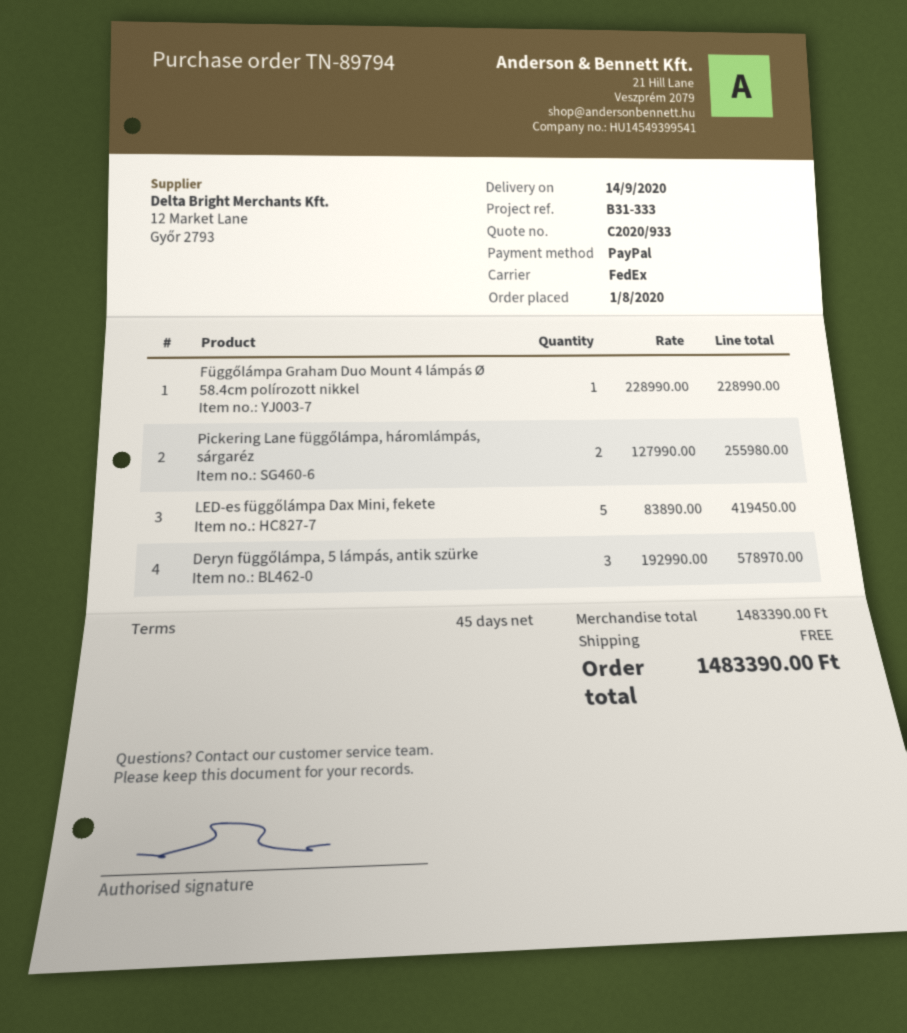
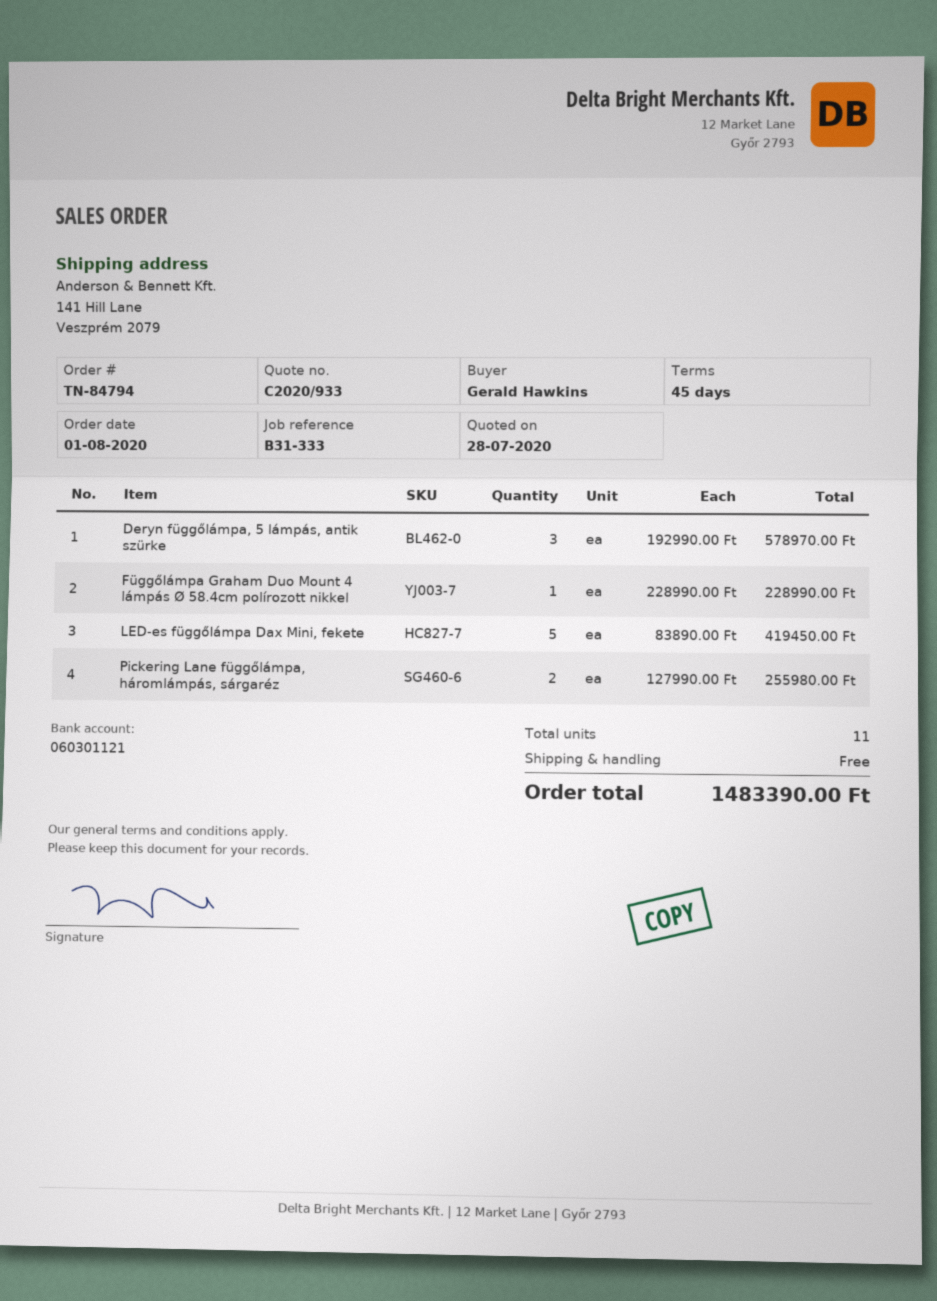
order number: TN-89794 -> TN-84794

